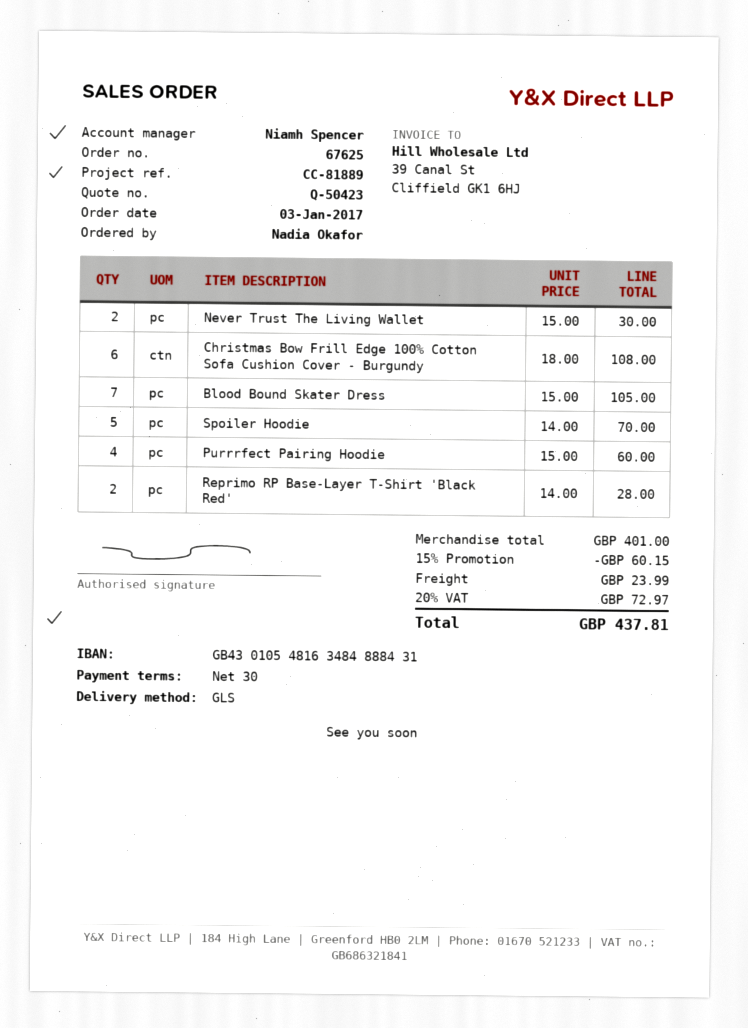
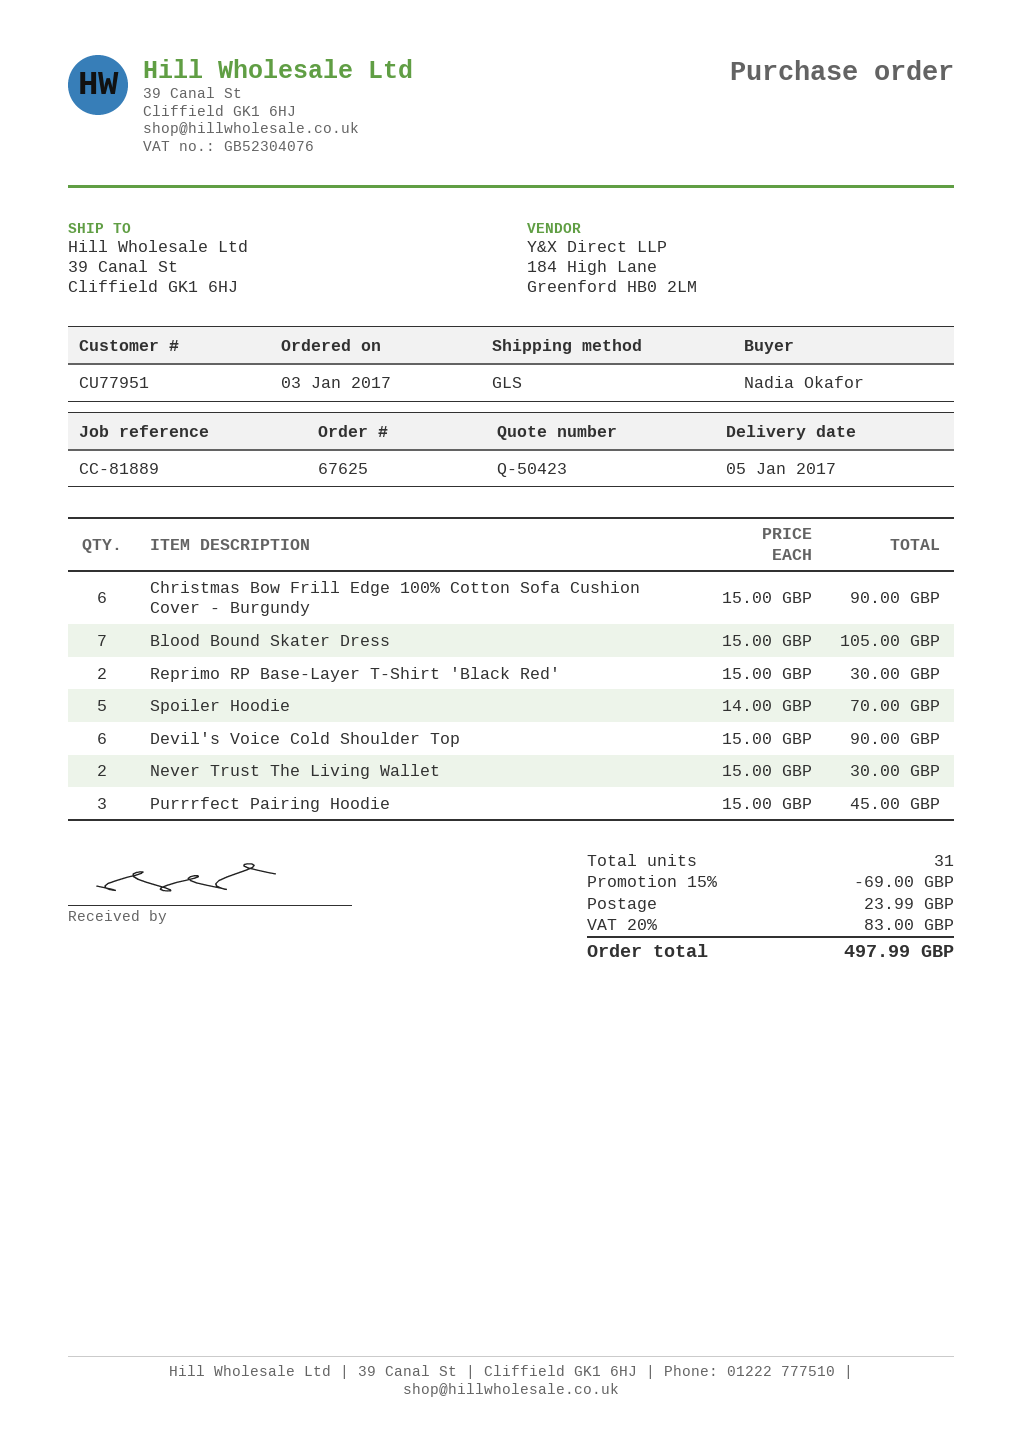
Christmas Bow Frill Edge 100% Cotton Sofa Cushion Cover - Burgundy: 6 x 18.00 = 108.00 -> 6 x 15.00 = 90.00
Purrrfect Pairing Hoodie: 4 x 15.00 = 60.00 -> 3 x 15.00 = 45.00
Reprimo RP Base-Layer T-Shirt 'Black Red': 2 x 14.00 = 28.00 -> 2 x 15.00 = 30.00
Devil's Voice Cold Shoulder Top: none -> 6 x 15.00 = 90.00
discount: 15% = 60.15 -> 15% = 69.00
tax: 20% = 72.97 -> 20% = 83.00
total: 437.81 -> 497.99

